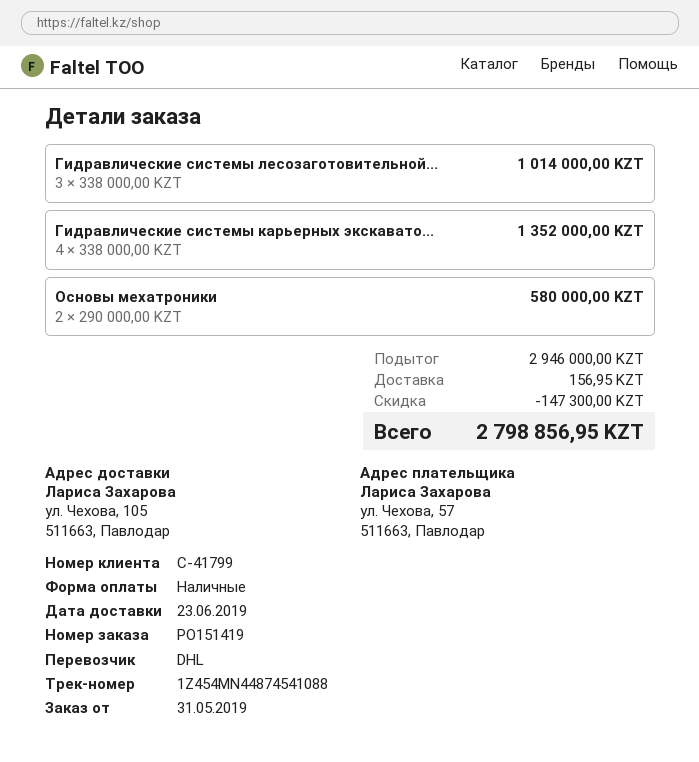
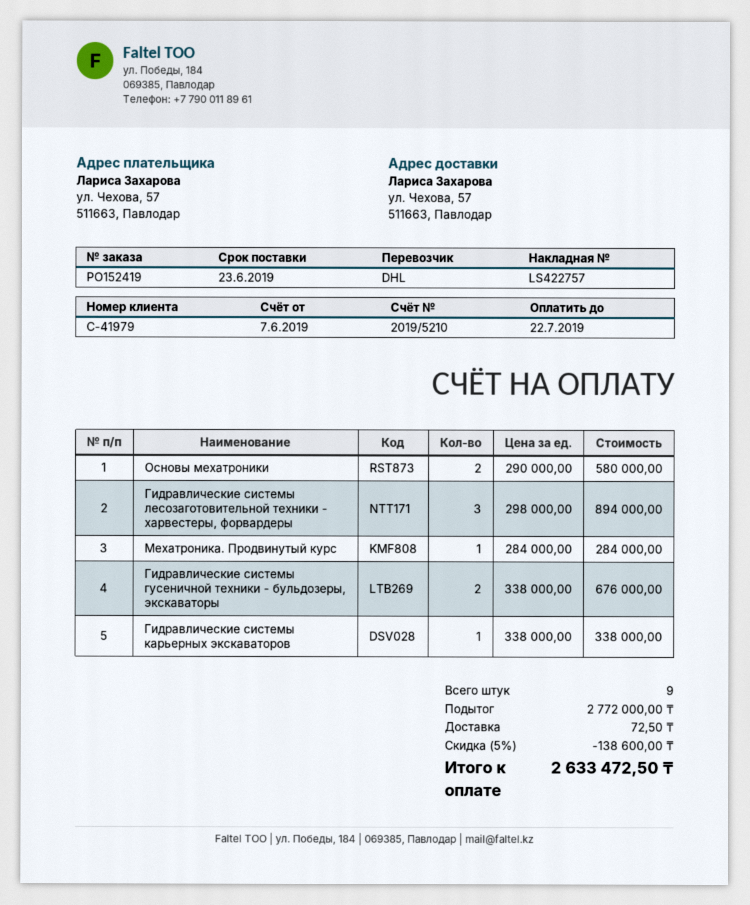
order number: PO151419 -> PO152419
customer number: C-41799 -> C-41979
ship to: ул. Чехова, 105, 511663, Павлодар -> ул. Чехова, 57, 511663, Павлодар
Гидравлические системы лесозаготовительной...: 3 x 338000.00 = 1014000.00 -> 3 x 298000.00 = 894000.00
Гидравлические системы карьерных экскавато...: 4 x 338000.00 = 1352000.00 -> 1 x 338000.00 = 338000.00
Мехатроника. Продвинутый курс: none -> 1 x 284000.00 = 284000.00
Гидравлические системы гусеничной техники - бульдозеры, экскаваторы: none -> 2 x 338000.00 = 676000.00
subtotal: 2946000.00 -> 2772000.00
discount: 147300.00 -> 138600.00
shipping: 156.95 -> 72.50
total: 2798856.95 -> 2633472.50

